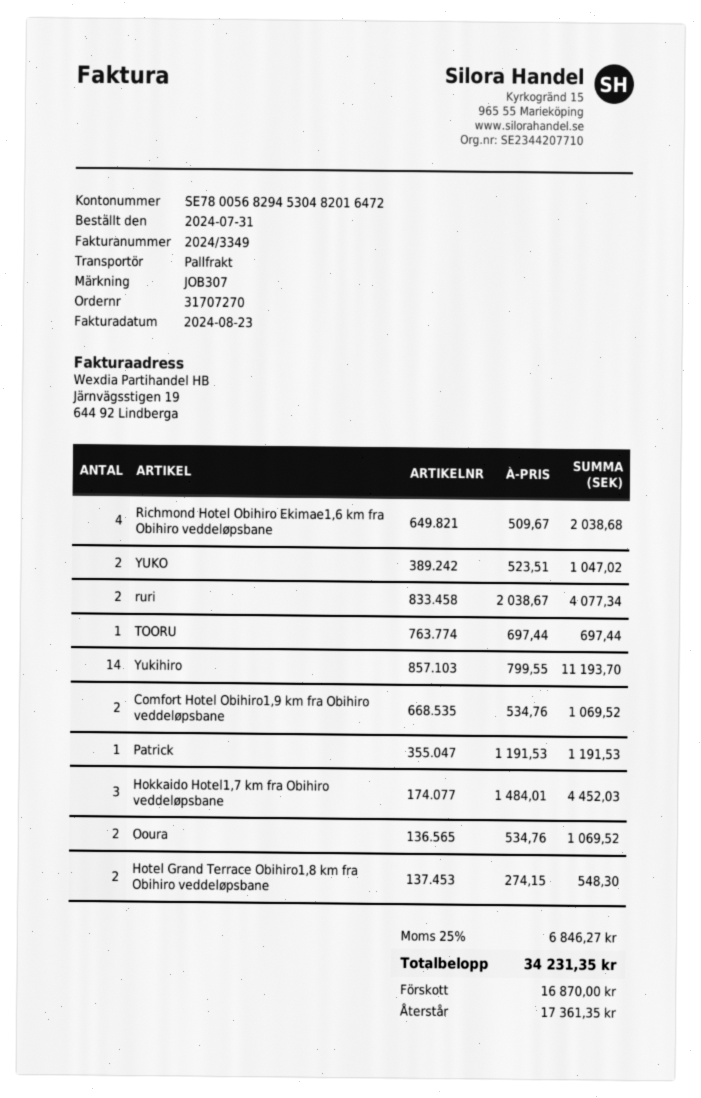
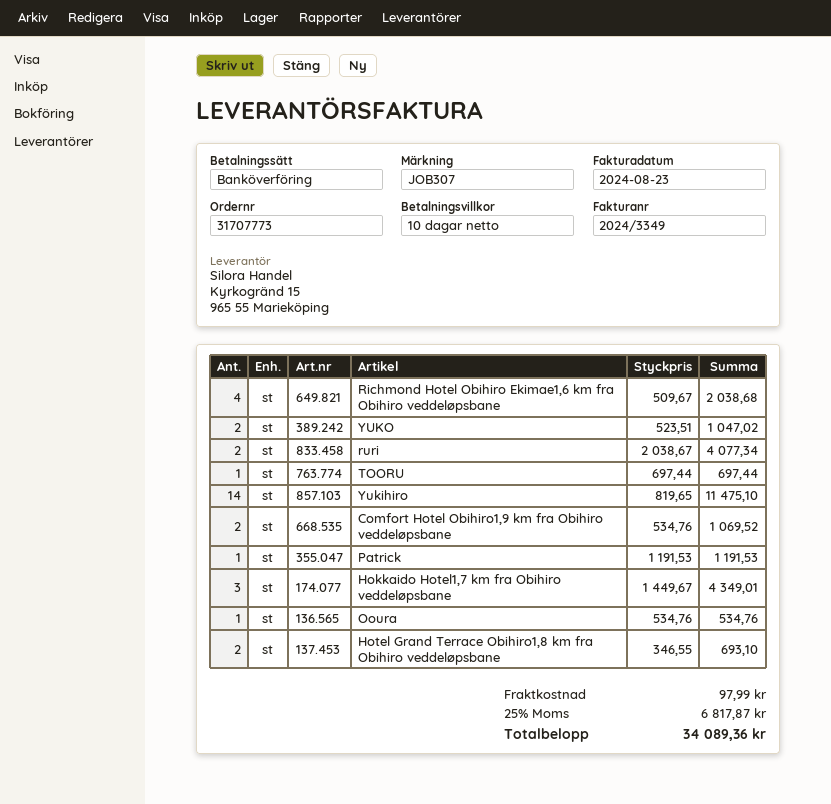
order number: 31707270 -> 31707773
Yukihiro: 14 x 799.55 = 11193.70 -> 14 x 819.65 = 11475.10
Hokkaido Hotel1,7 km fra Obihiro veddeløpsbane: 3 x 1484.01 = 4452.03 -> 3 x 1449.67 = 4349.01
Ooura: 2 x 534.76 = 1069.52 -> 1 x 534.76 = 534.76
Hotel Grand Terrace Obihiro1,8 km fra Obihiro veddeløpsbane: 2 x 274.15 = 548.30 -> 2 x 346.55 = 693.10
shipping: none -> 97.99
tax: 25% = 6846.27 -> 25% = 6817.87
total: 34231.35 -> 34089.36

